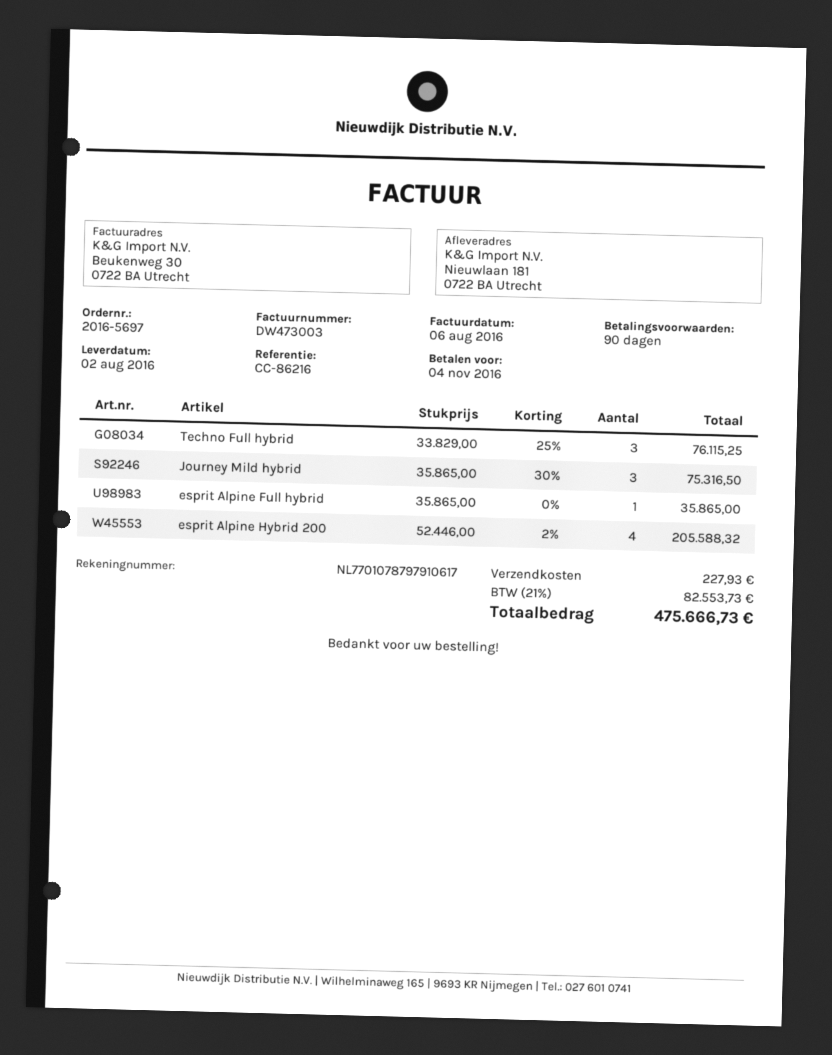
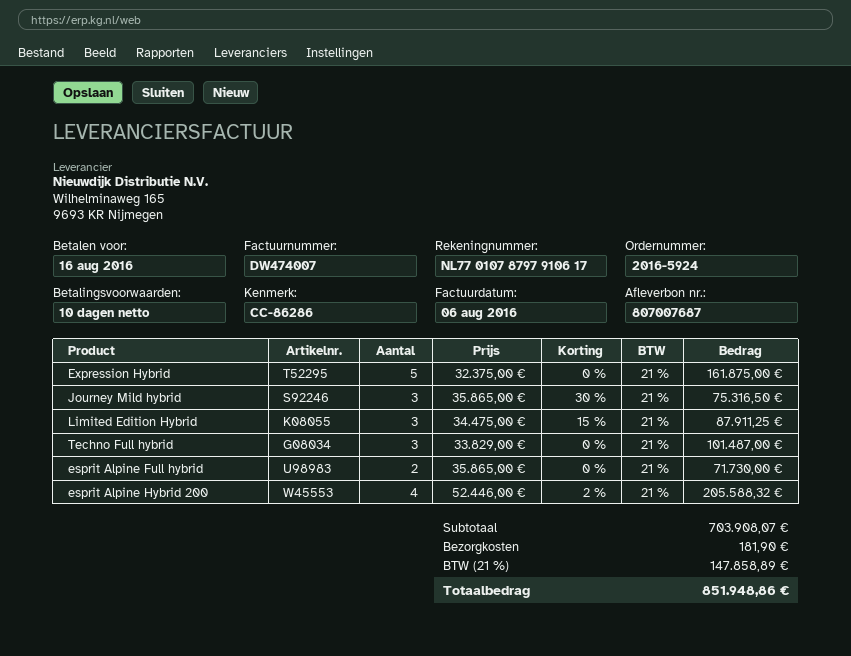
order number: 2016-5697 -> 2016-5924
invoice number: DW473003 -> DW474007
payment terms: 90 days -> 10 days
due date: 2016-11-04 -> 2016-08-16
reference: CC-86216 -> CC-86286
Techno Full hybrid: 3 x 33829.00 - 25% = 76115.25 -> 3 x 33829.00 = 101487.00
esprit Alpine Full hybrid: 1 x 35865.00 = 35865.00 -> 2 x 35865.00 = 71730.00
Expression Hybrid: none -> 5 x 32375.00 = 161875.00
Limited Edition Hybrid: none -> 3 x 34475.00 - 15% = 87911.25
shipping: 227.93 -> 181.90
tax: 21% = 82553.73 -> 21% = 147858.89
total: 475666.73 -> 851948.86

